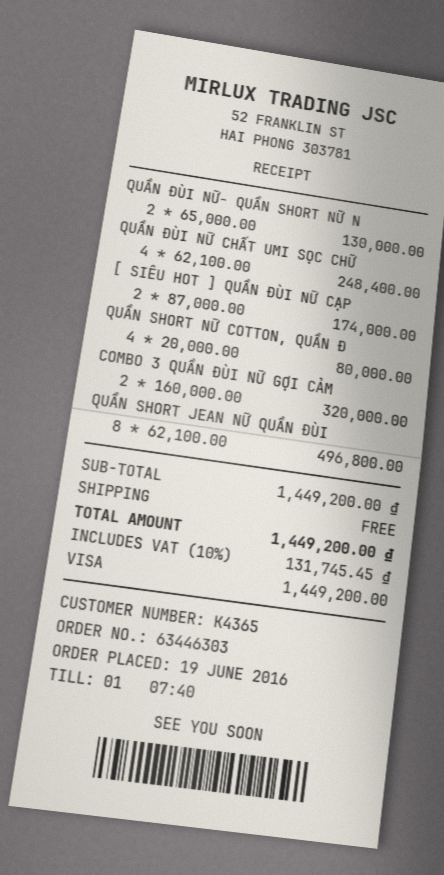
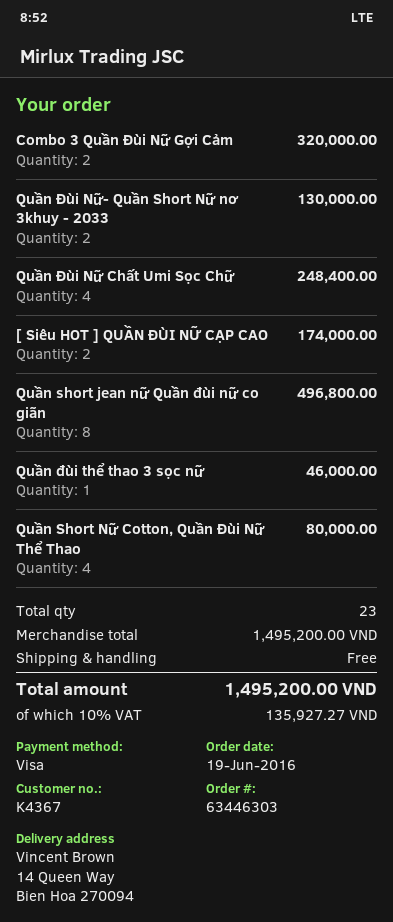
customer number: K4365 -> K4367
Quần đùi thể thao 3 sọc nữ: none -> 1 for 46000.00
subtotal: 1449200.00 -> 1495200.00
tax: 10% = 131745.45 -> 10% = 135927.27
total: 1449200.00 -> 1495200.00

